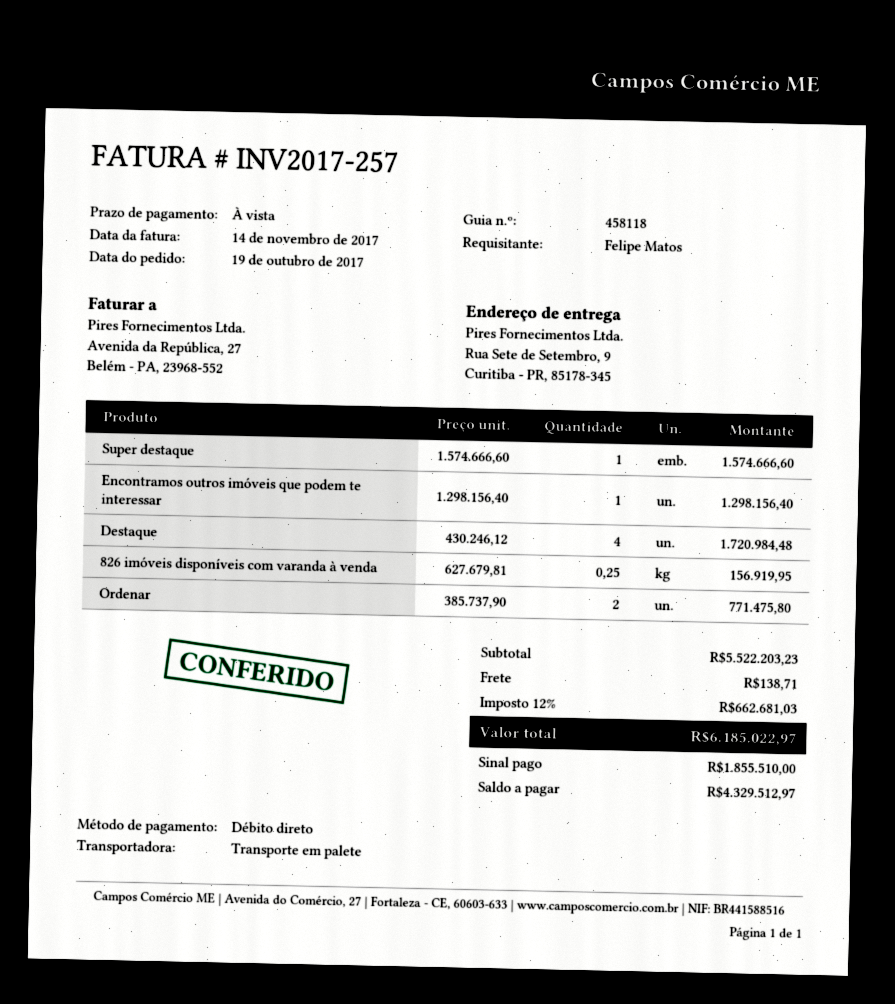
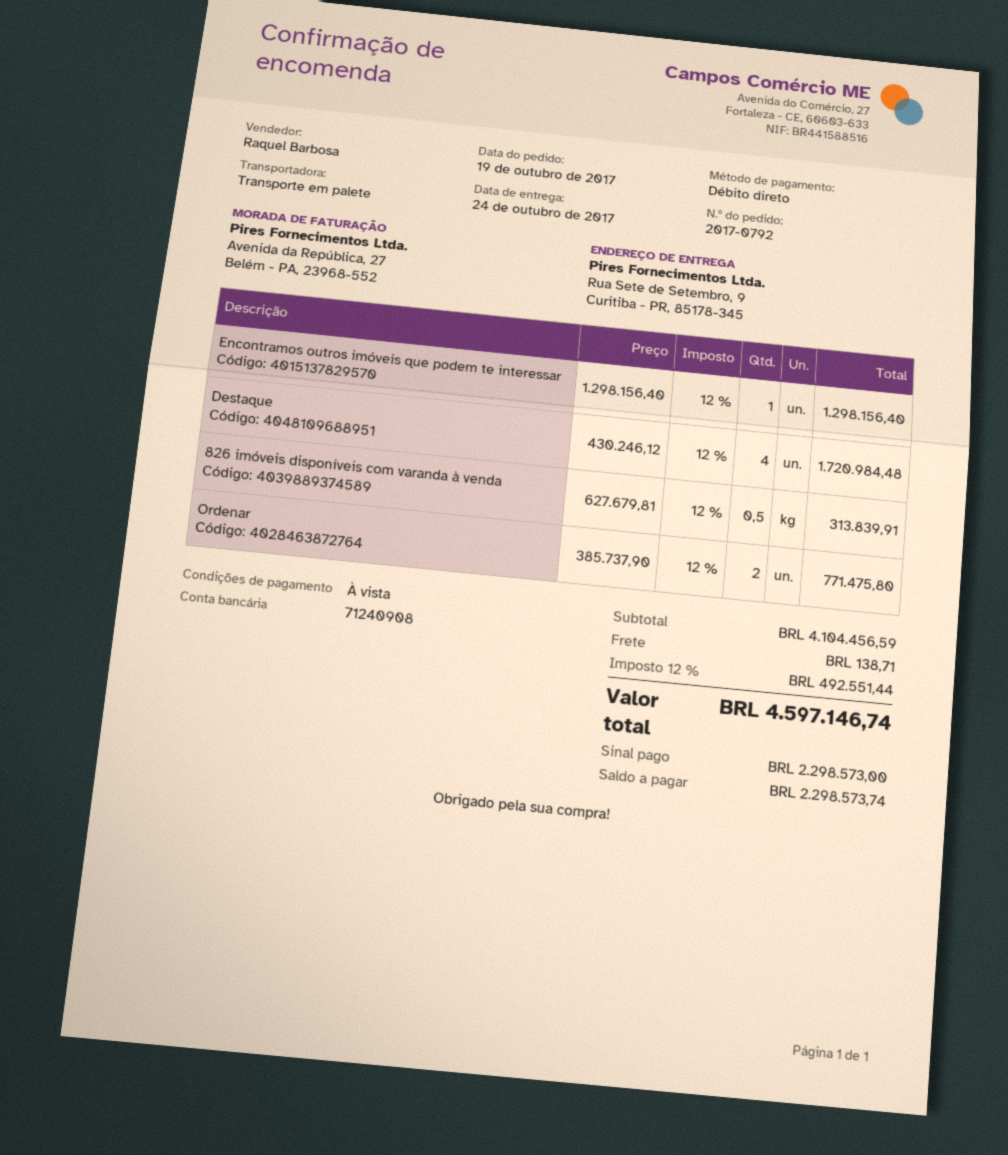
Super destaque: 1 x 1574666.60 = 1574666.60 -> none
826 imóveis disponíveis com varanda à venda: 0.25 x 627679.81 = 156919.95 -> 0.5 x 627679.81 = 313839.91
subtotal: 5522203.23 -> 4104456.59
tax: 12% = 662681.03 -> 12% = 492551.44
total: 6185022.97 -> 4597146.74
deposit: 1855510.00 -> 2298573.00
balance: 4329512.97 -> 2298573.74

